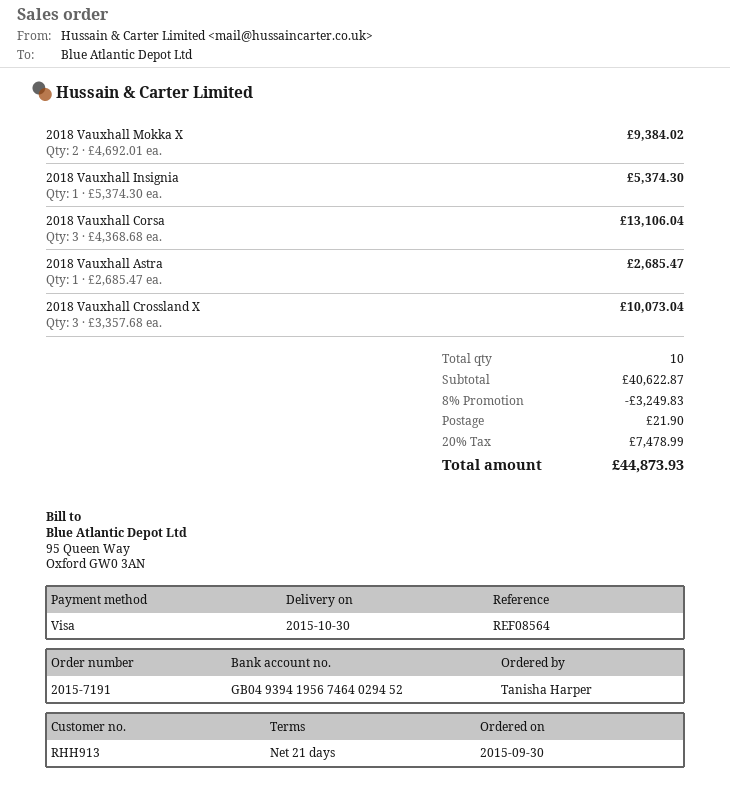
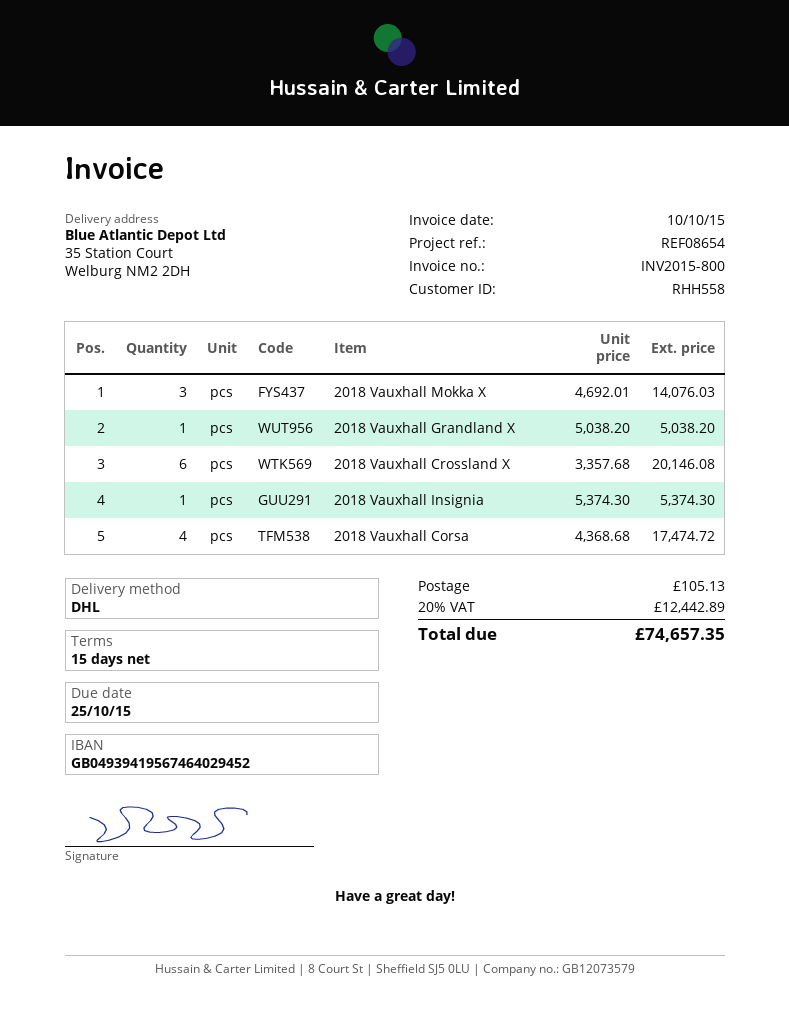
payment terms: 21 days -> 15 days
customer number: RHH913 -> RHH558
reference: REF08564 -> REF08654
2018 Vauxhall Mokka X: 2 x 4692.01 = 9384.02 -> 3 x 4692.01 = 14076.03
2018 Vauxhall Corsa: 3 x 4368.68 = 13106.04 -> 4 x 4368.68 = 17474.72
2018 Vauxhall Astra: 1 x 2685.47 = 2685.47 -> none
2018 Vauxhall Crossland X: 3 x 3357.68 = 10073.04 -> 6 x 3357.68 = 20146.08
2018 Vauxhall Grandland X: none -> 1 x 5038.20 = 5038.20
discount: 8% = 3249.83 -> none
shipping: 21.90 -> 105.13
tax: 20% = 7478.99 -> 20% = 12442.89
total: 44873.93 -> 74657.35

